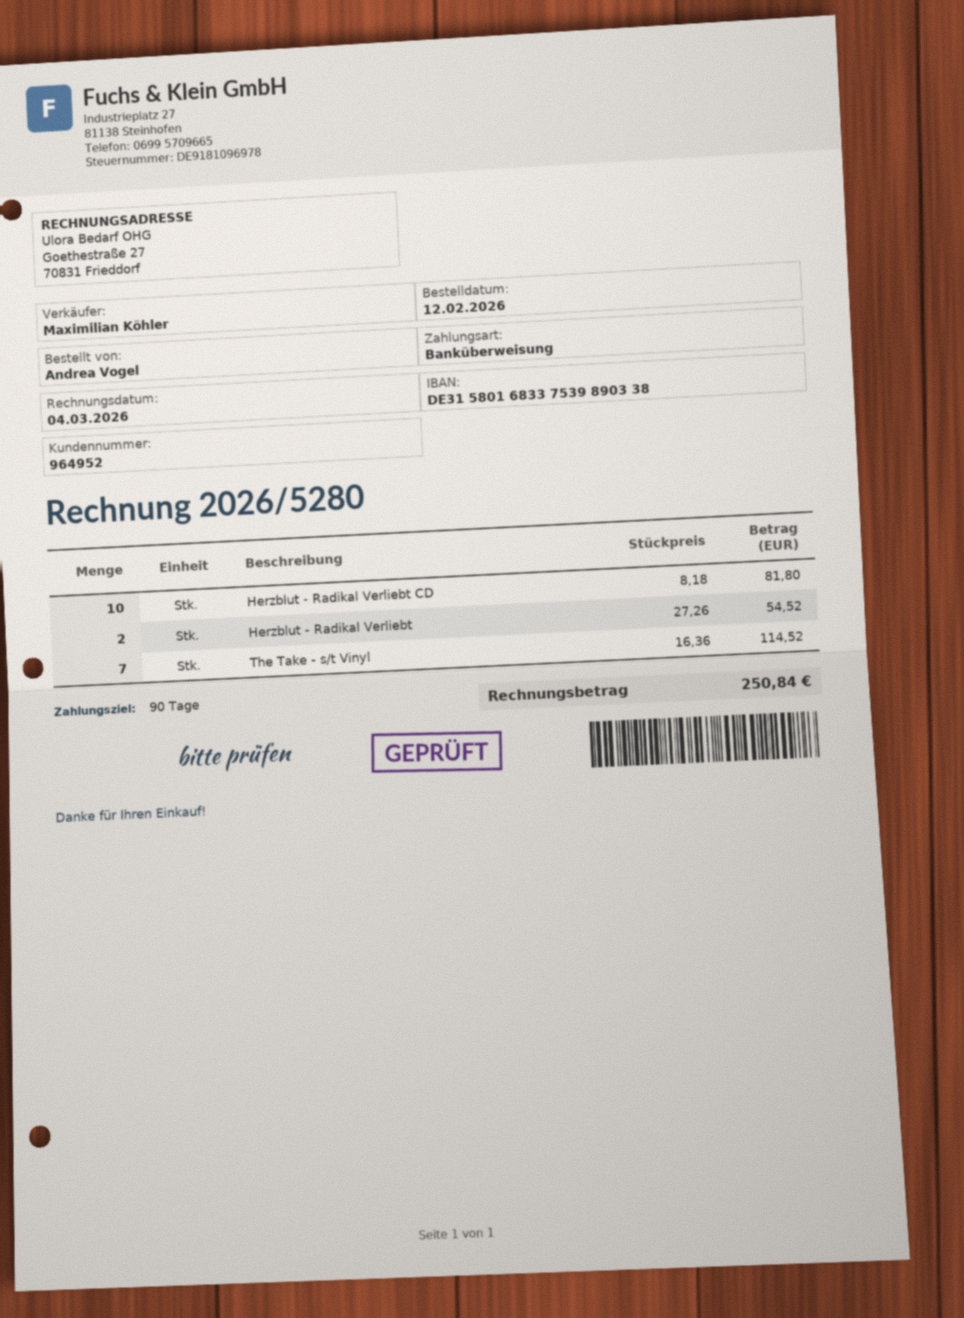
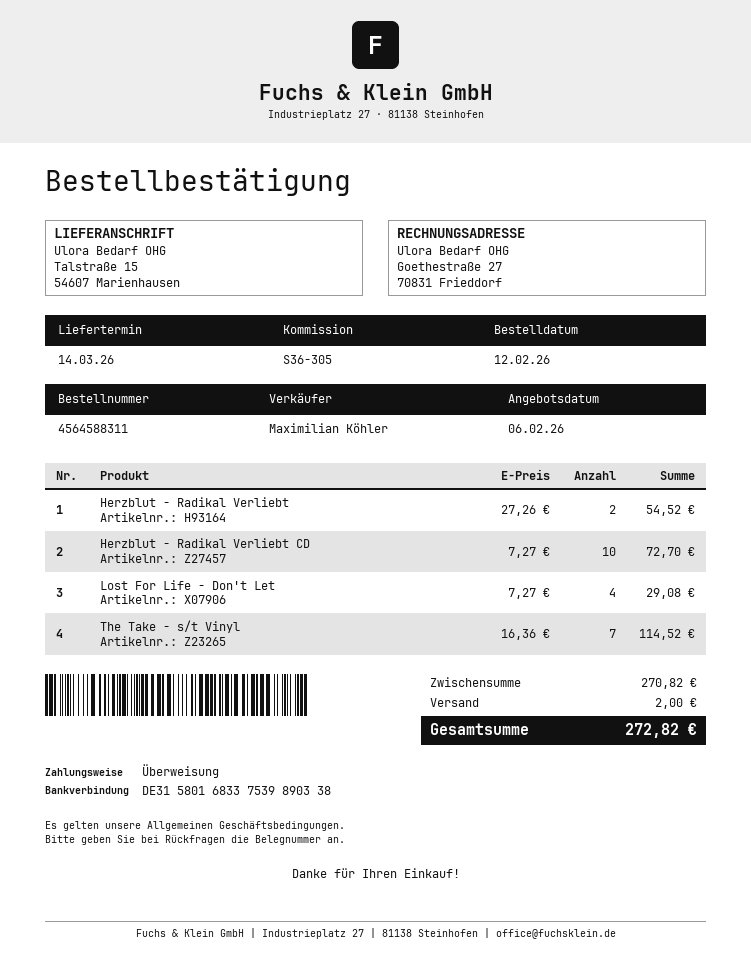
Herzblut - Radikal Verliebt CD: 10 x 8.18 = 81.80 -> 10 x 7.27 = 72.70
Lost For Life - Don't Let: none -> 4 x 7.27 = 29.08
shipping: none -> 2.00
total: 250.84 -> 272.82

